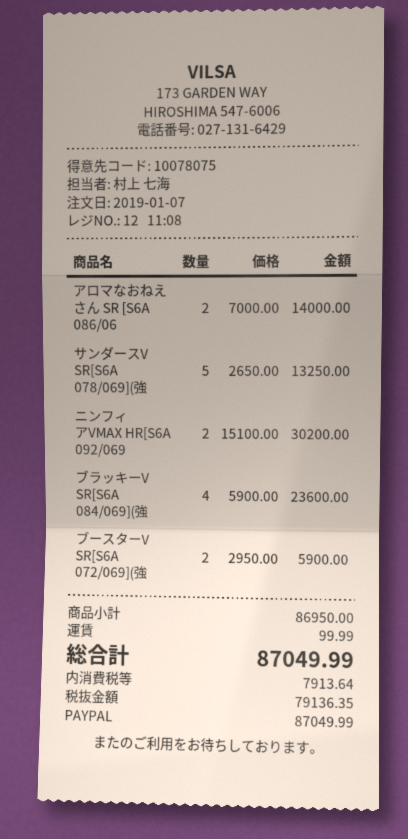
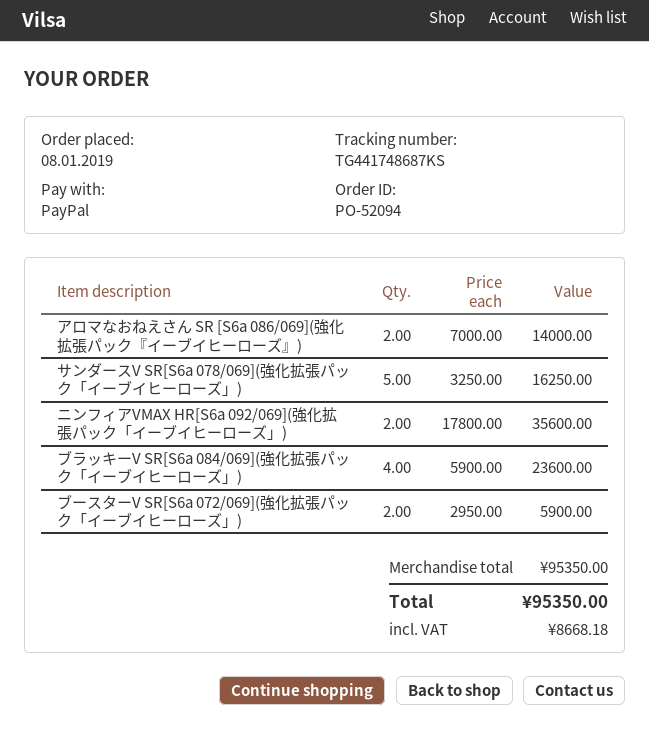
order date: 2019-01-07 -> 2019-01-08
サンダースV SR[S6A 078/069](強: 5 x 2650.00 = 13250.00 -> 5 x 3250.00 = 16250.00
ニンフィアVMAX HR[S6A 092/069: 2 x 15100.00 = 30200.00 -> 2 x 17800.00 = 35600.00
subtotal: 86950.00 -> 95350.00
shipping: 99.99 -> none
tax: 7913.64 -> 8668.18
total: 87049.99 -> 95350.00

